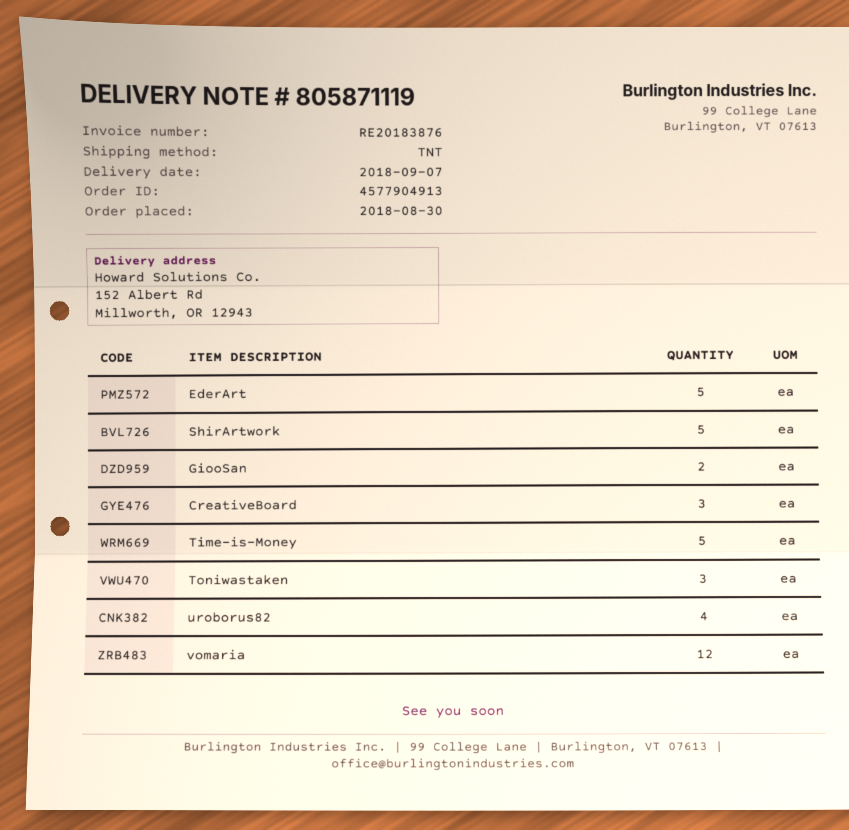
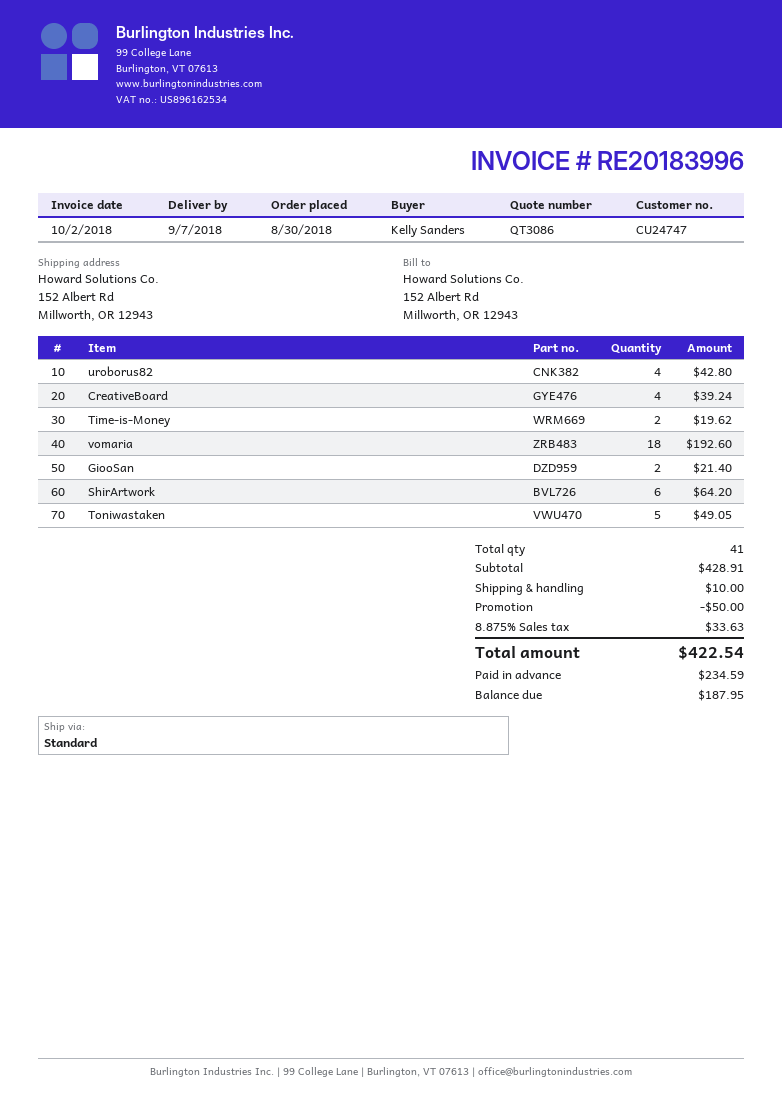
invoice number: RE20183876 -> RE20183996
shipping method: TNT -> standard
EderArt: 5 -> none
ShirArtwork: 5 -> 6
CreativeBoard: 3 -> 4
Time-is-Money: 5 -> 2
Toniwastaken: 3 -> 5
vomaria: 12 -> 18

